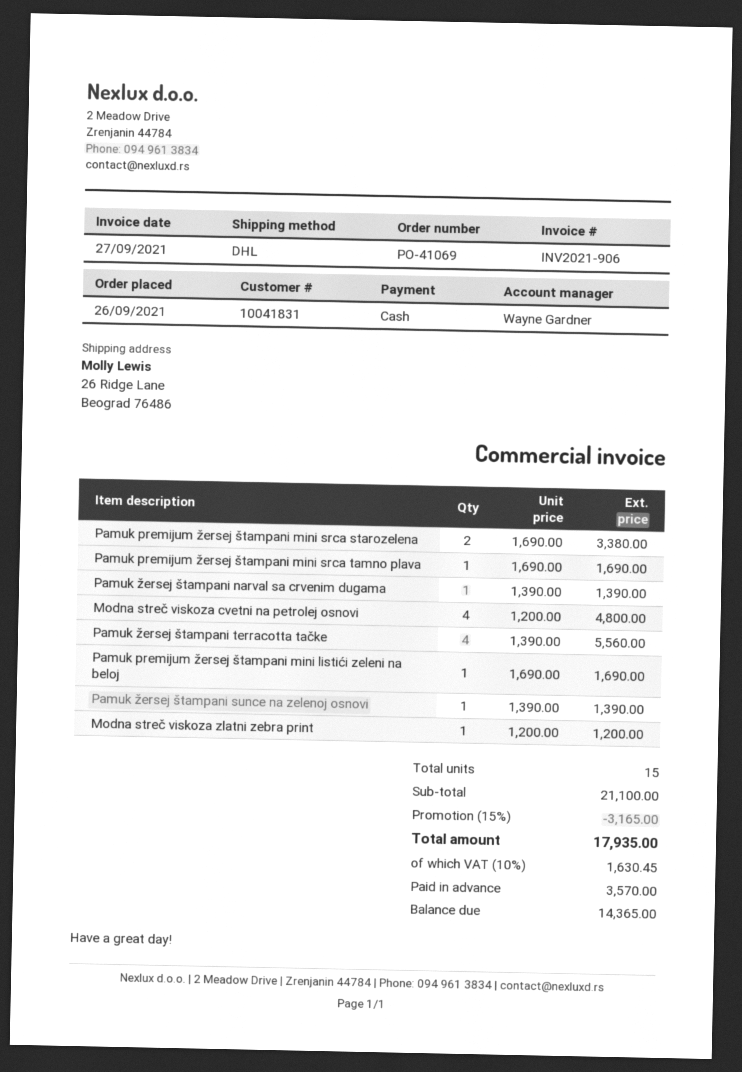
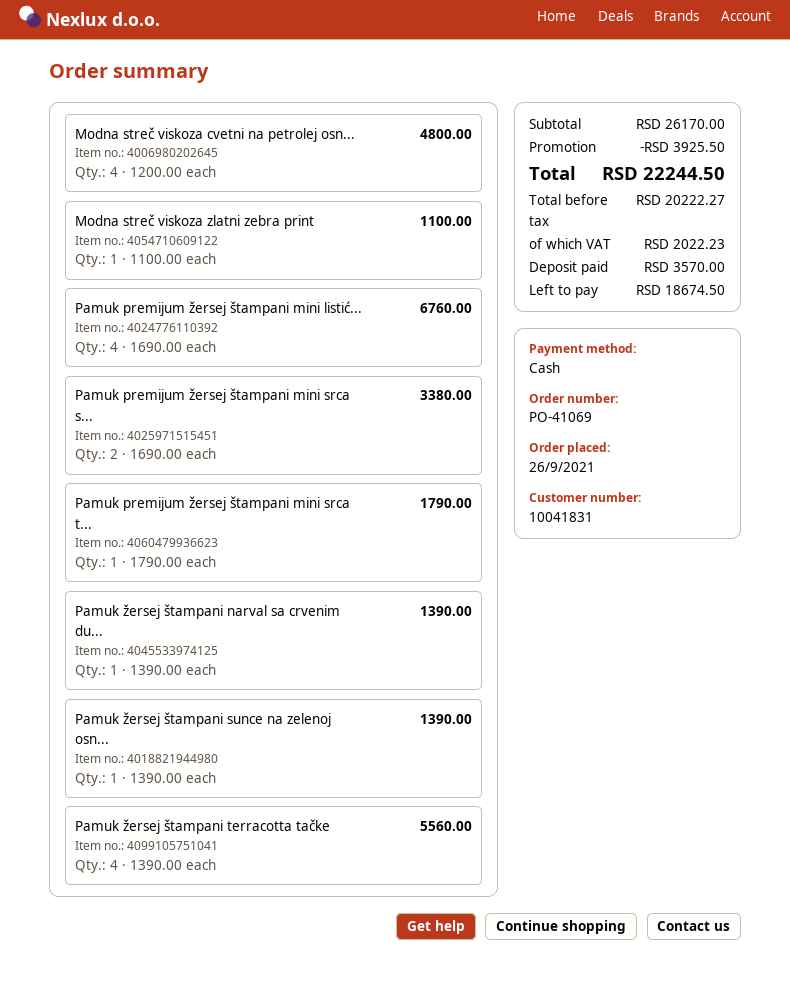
Pamuk premijum žersej štampani mini srca tamno plava: 1 x 1690.00 = 1690.00 -> 1 x 1790.00 = 1790.00
Pamuk premijum žersej štampani mini listići zeleni na beloj: 1 x 1690.00 = 1690.00 -> 4 x 1690.00 = 6760.00
Modna streč viskoza zlatni zebra print: 1 x 1200.00 = 1200.00 -> 1 x 1100.00 = 1100.00
subtotal: 21100.00 -> 26170.00
discount: 3165.00 -> 3925.50
tax: 1630.45 -> 2022.23
total: 17935.00 -> 22244.50
balance: 14365.00 -> 18674.50

